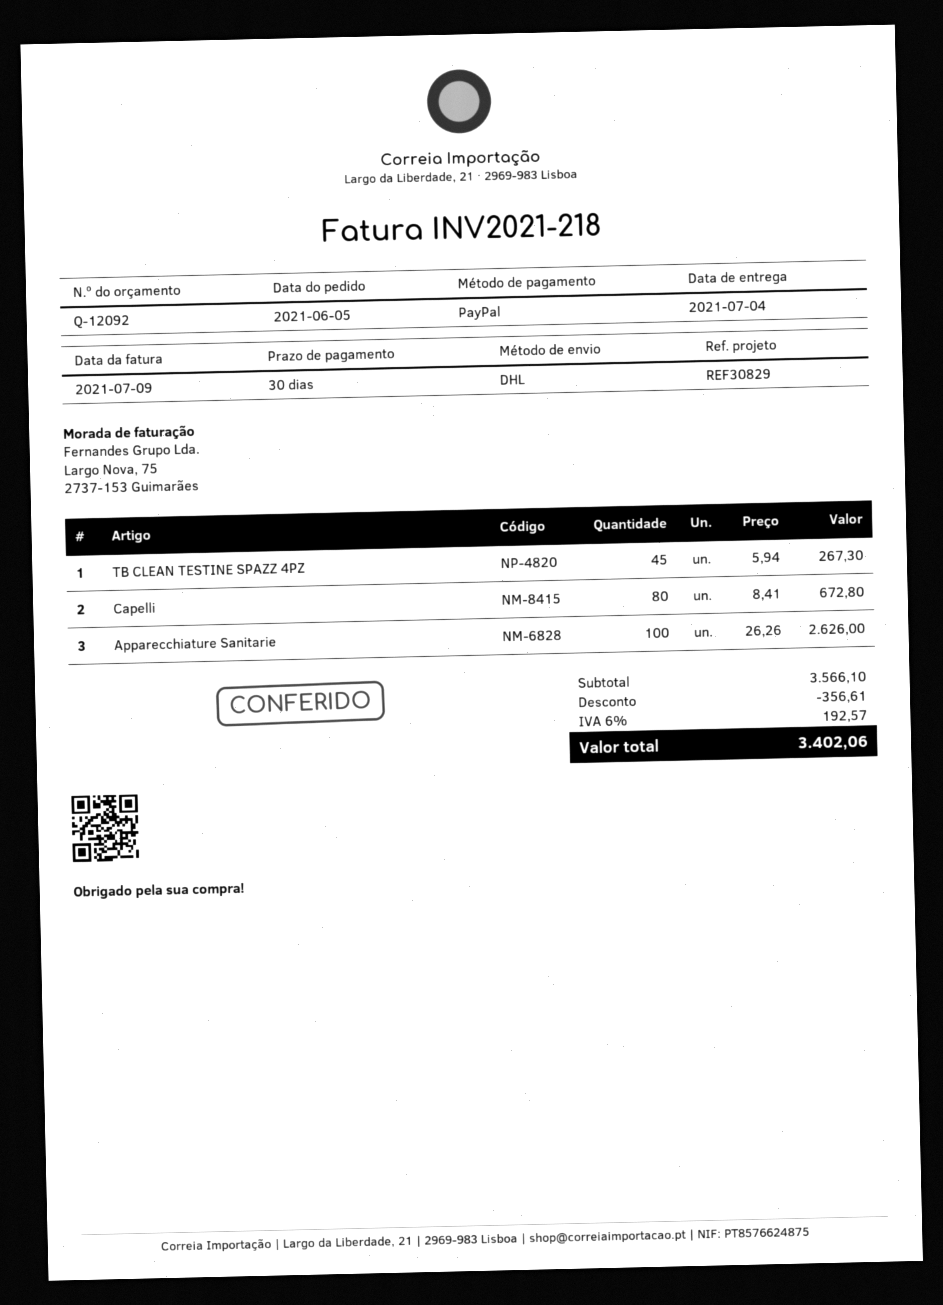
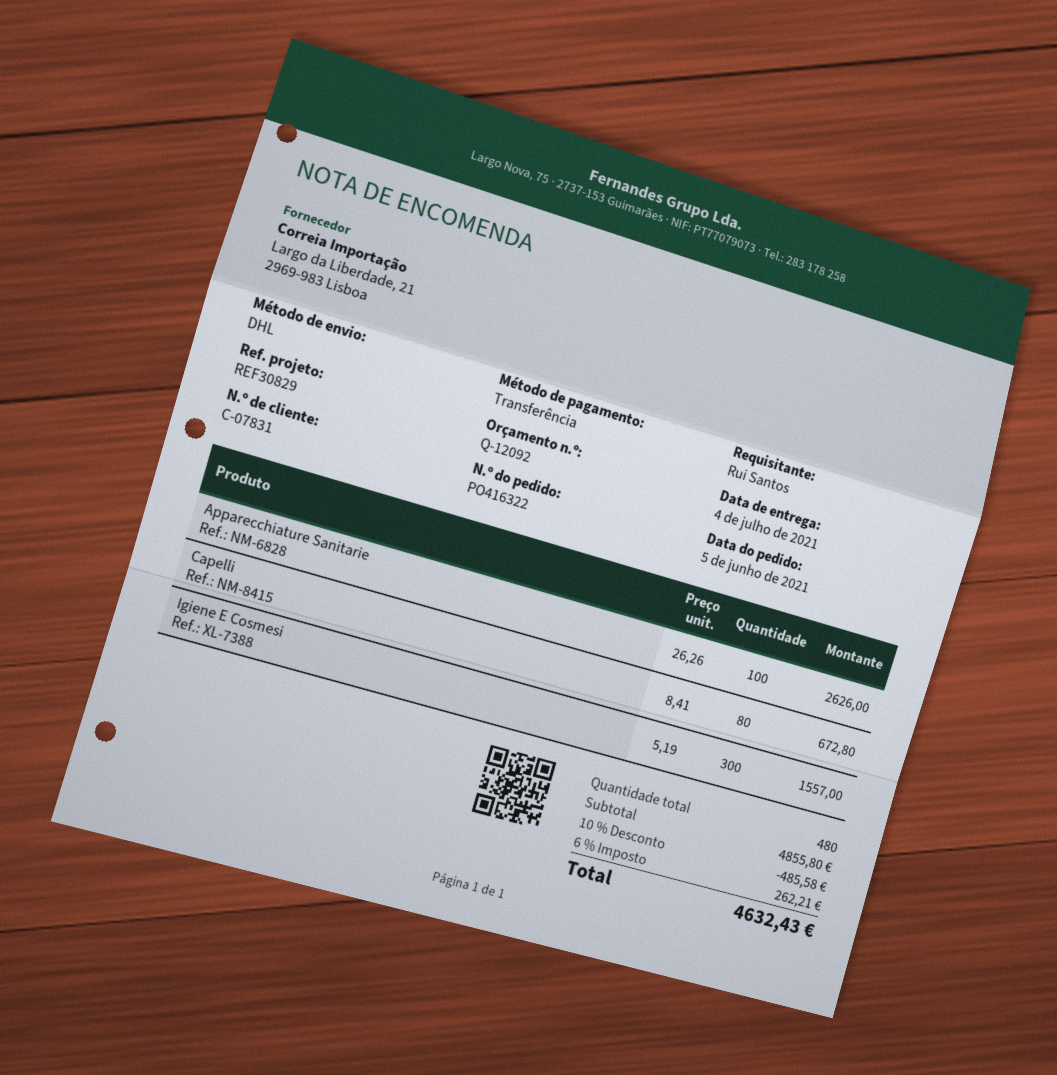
payment method: PayPal -> bank transfer
TB CLEAN TESTINE SPAZZ 4PZ: 45 x 5.94 = 267.30 -> none
Igiene E Cosmesi: none -> 300 x 5.19 = 1557.00
subtotal: 3566.10 -> 4855.80
discount: 356.61 -> 485.58
tax: 6% = 192.57 -> 6% = 262.21
total: 3402.06 -> 4632.43

